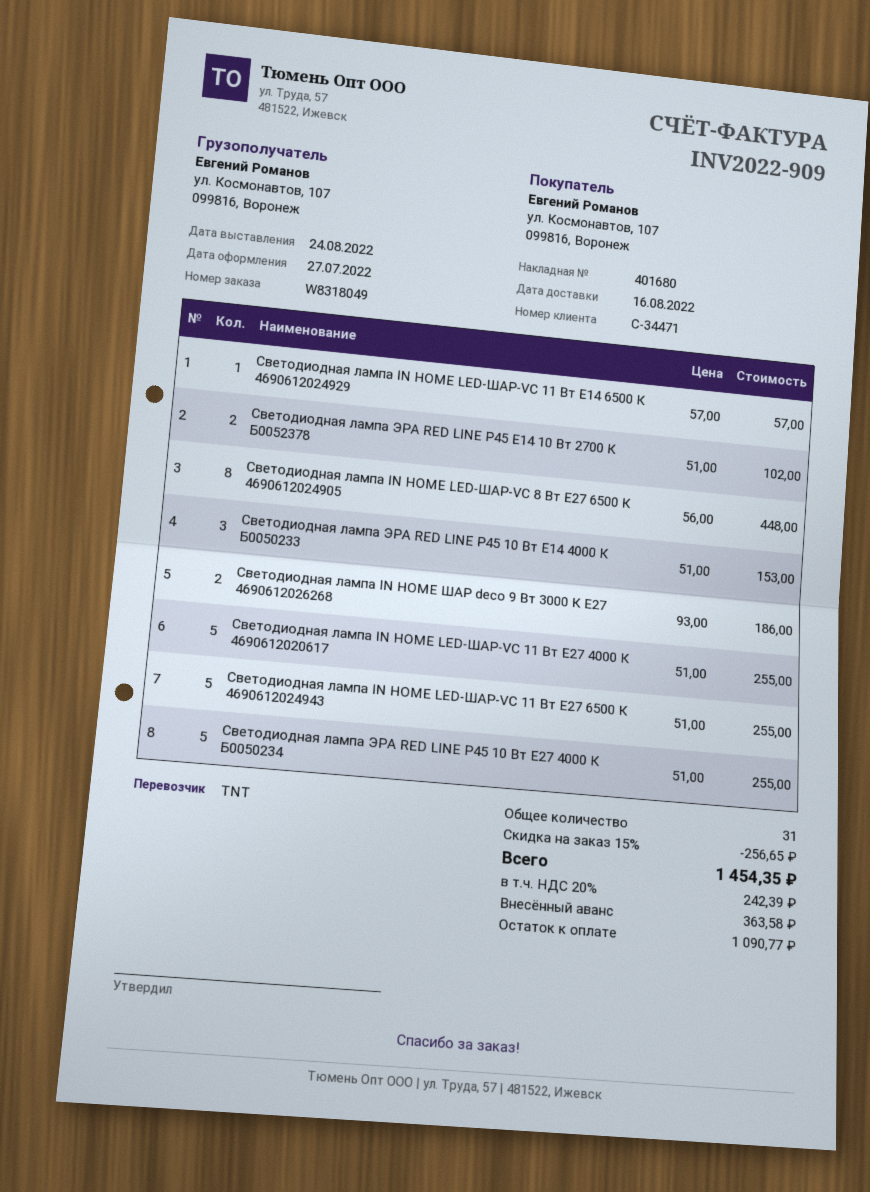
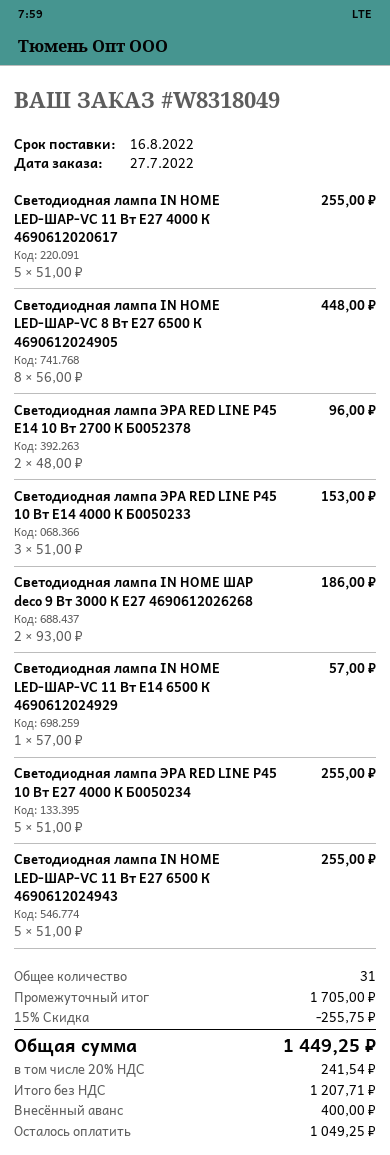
Светодиодная лампа ЭРА RED LINE P45 E14 10 Вт 2700 К Б0052378: 2 x 51.00 = 102.00 -> 2 x 48.00 = 96.00
discount: 15% = 256.65 -> 15% = 255.75
tax: 20% = 242.39 -> 20% = 241.54
total: 1454.35 -> 1449.25
deposit: 363.58 -> 400.00
balance: 1090.77 -> 1049.25

